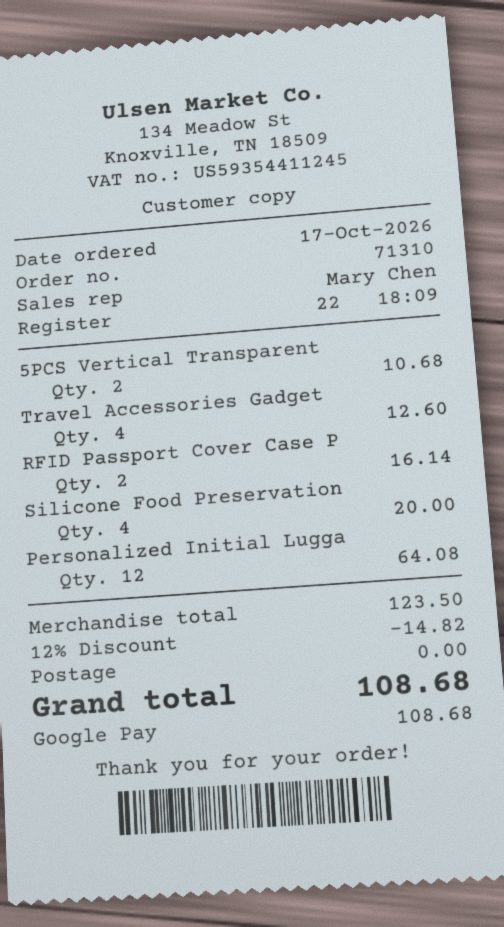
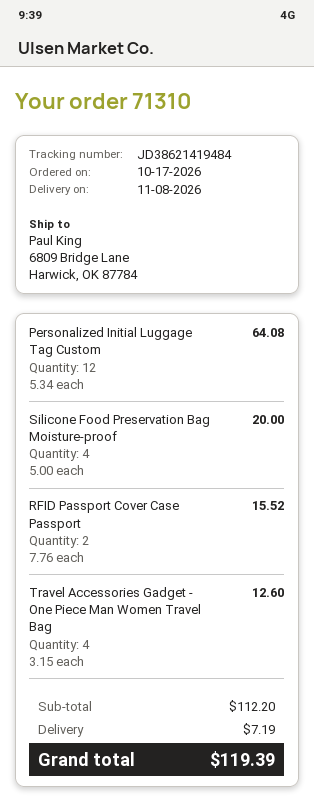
5PCS Vertical Transparent: 2 for 10.68 -> none
RFID Passport Cover Case P: 2 for 16.14 -> 2 for 15.52
subtotal: 123.50 -> 112.20
discount: 12% = 14.82 -> none
shipping: 0.00 -> 7.19
total: 108.68 -> 119.39

